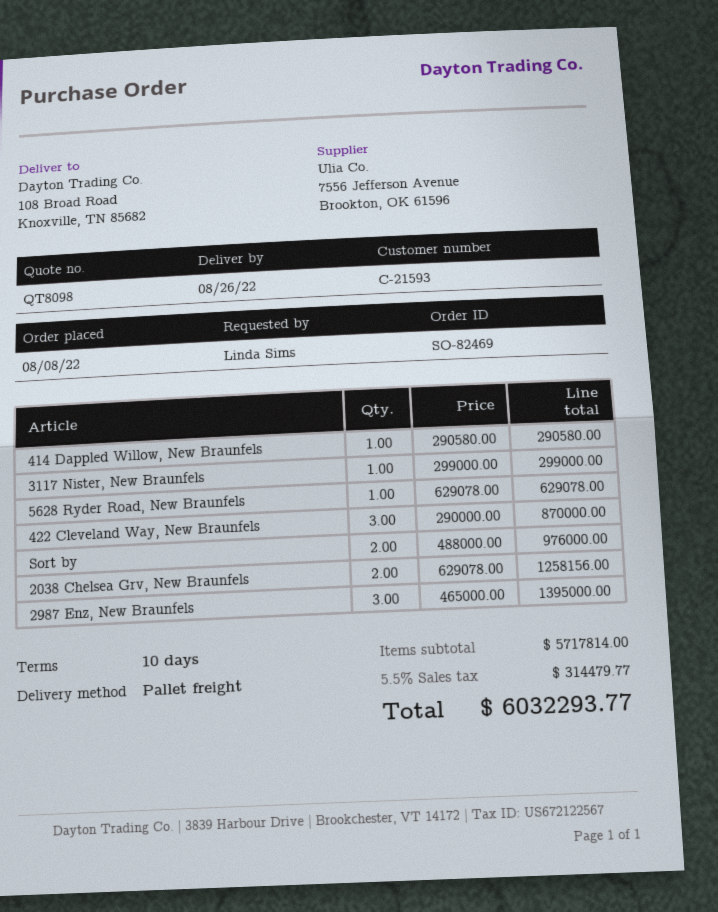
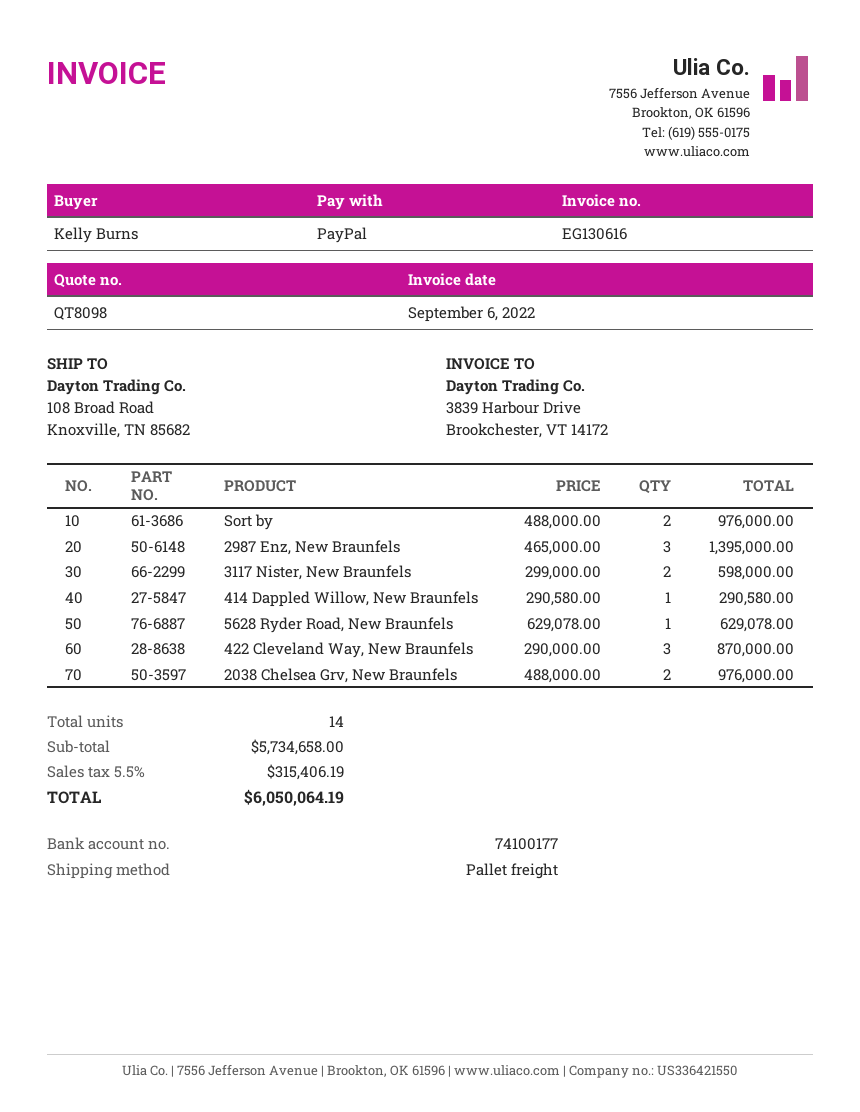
ordered by: Linda Sims -> Kelly Burns
3117 Nister, New Braunfels: 1 x 299000.00 = 299000.00 -> 2 x 299000.00 = 598000.00
2038 Chelsea Grv, New Braunfels: 2 x 629078.00 = 1258156.00 -> 2 x 488000.00 = 976000.00
subtotal: 5717814.00 -> 5734658.00
tax: 5.5% = 314479.77 -> 5.5% = 315406.19
total: 6032293.77 -> 6050064.19

